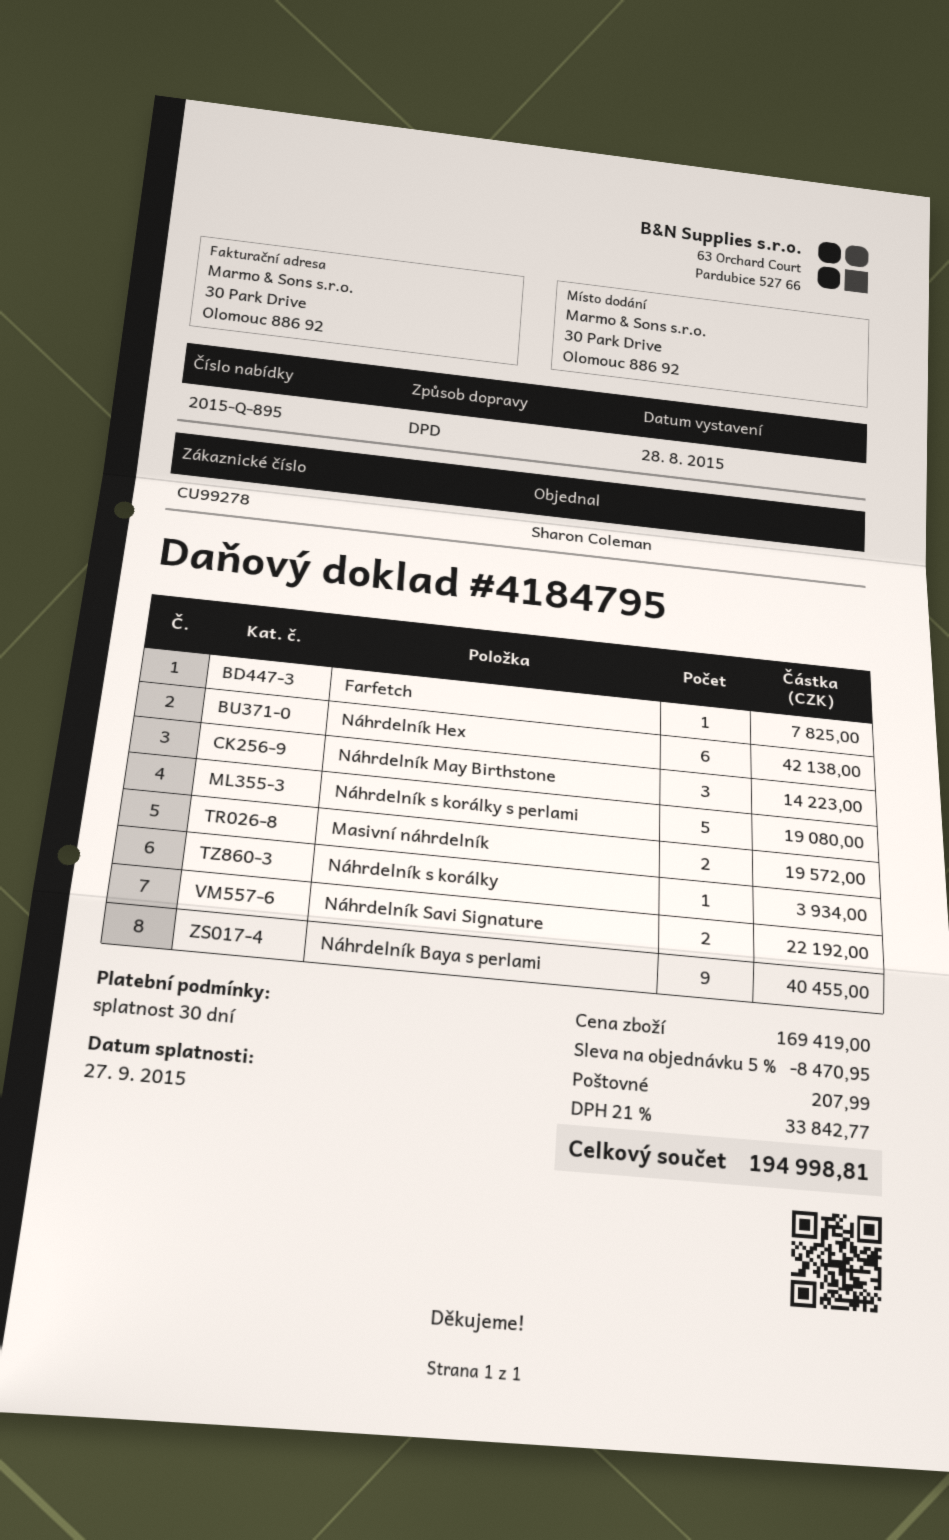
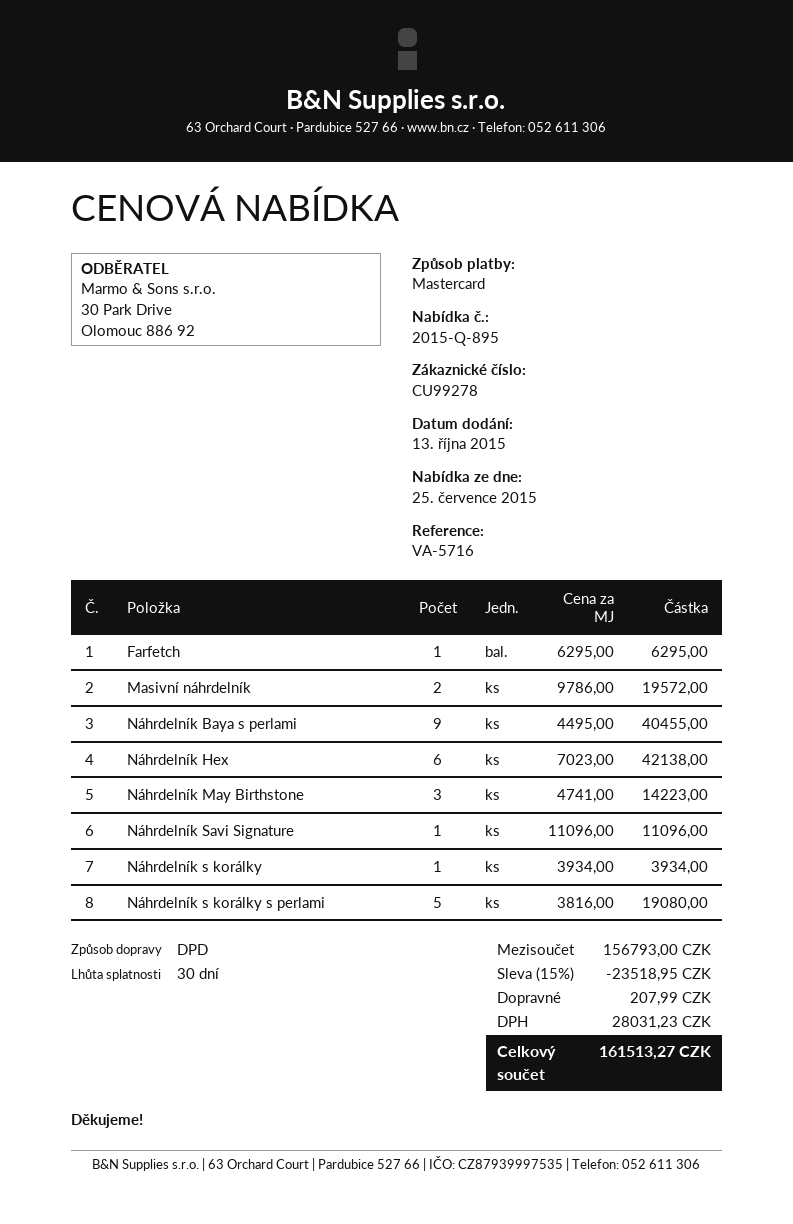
Farfetch: 1 for 7825.00 -> 1 for 6295.00
Náhrdelník Savi Signature: 2 for 22192.00 -> 1 for 11096.00
subtotal: 169419.00 -> 156793.00
discount: 5% = 8470.95 -> 15% = 23518.95
tax: 33842.77 -> 28031.23
total: 194998.81 -> 161513.27

